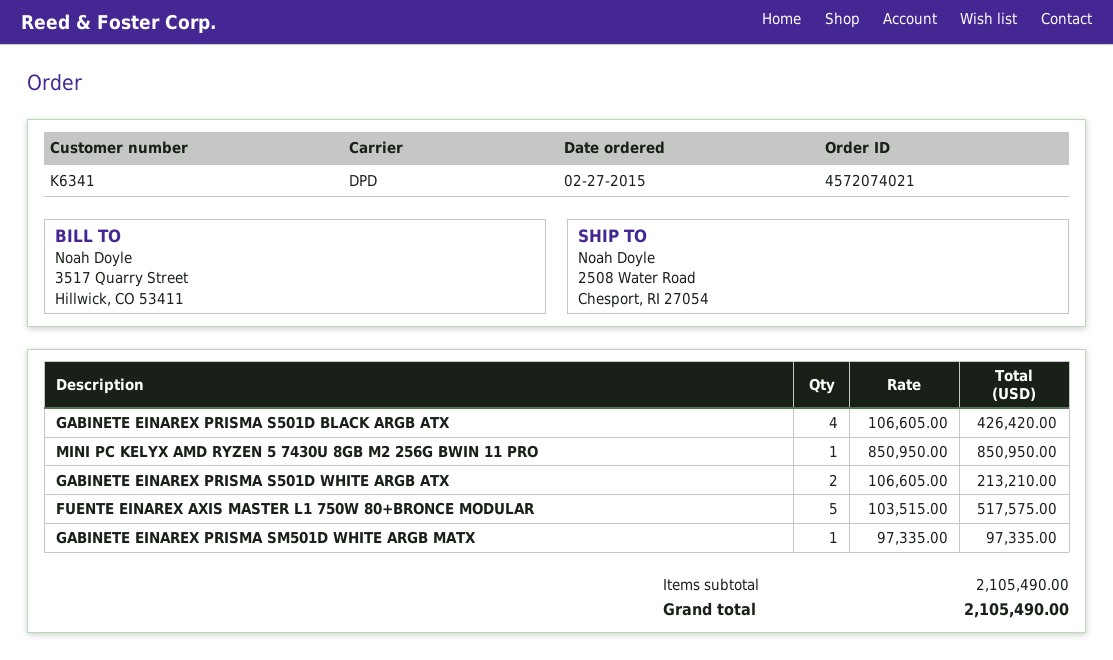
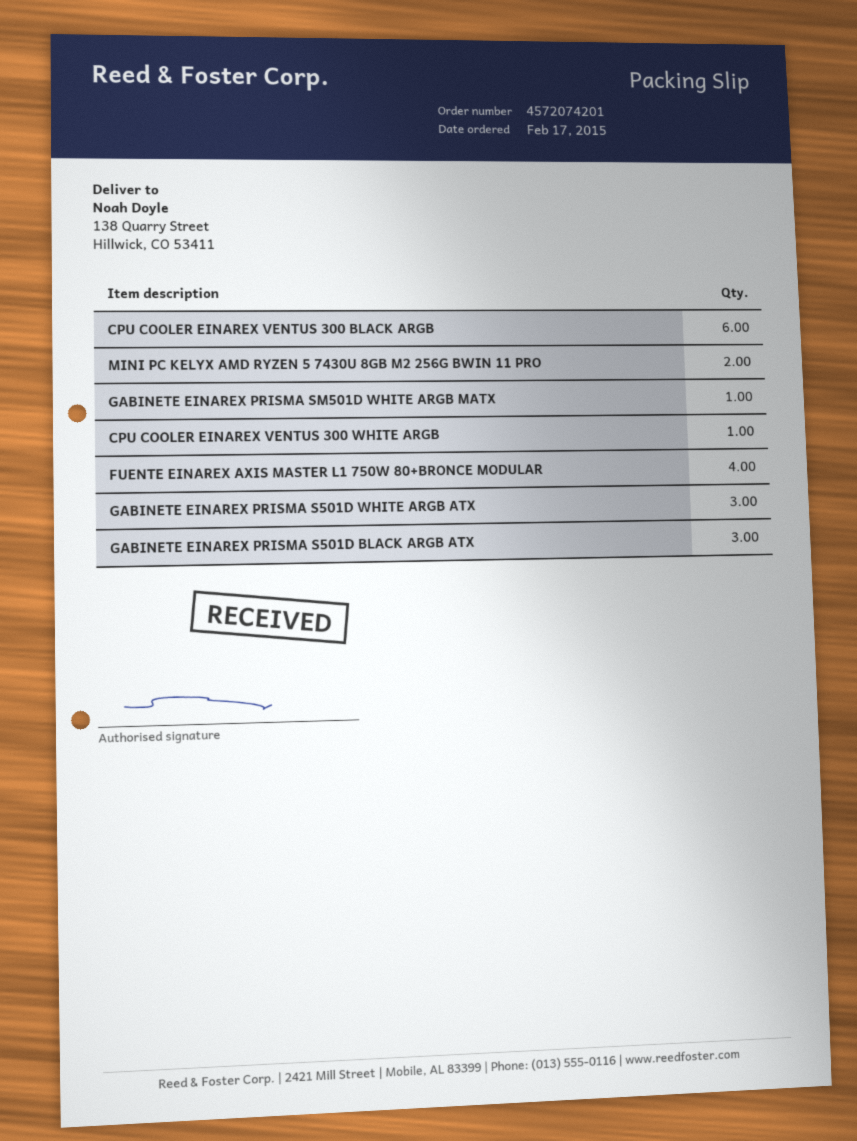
order number: 4572074021 -> 4572074201
order date: 2015-02-27 -> 2015-02-17
ship to: 2508 Water Road, Chesport, RI 27054 -> 138 Quarry Street, Hillwick, CO 53411
GABINETE EINAREX PRISMA S501D BLACK ARGB ATX: 4 -> 3
MINI PC KELYX AMD RYZEN 5 7430U 8GB M2 256G BWIN 11 PRO: 1 -> 2
GABINETE EINAREX PRISMA S501D WHITE ARGB ATX: 2 -> 3
FUENTE EINAREX AXIS MASTER L1 750W 80+BRONCE MODULAR: 5 -> 4
CPU COOLER EINAREX VENTUS 300 BLACK ARGB: none -> 6
CPU COOLER EINAREX VENTUS 300 WHITE ARGB: none -> 1

